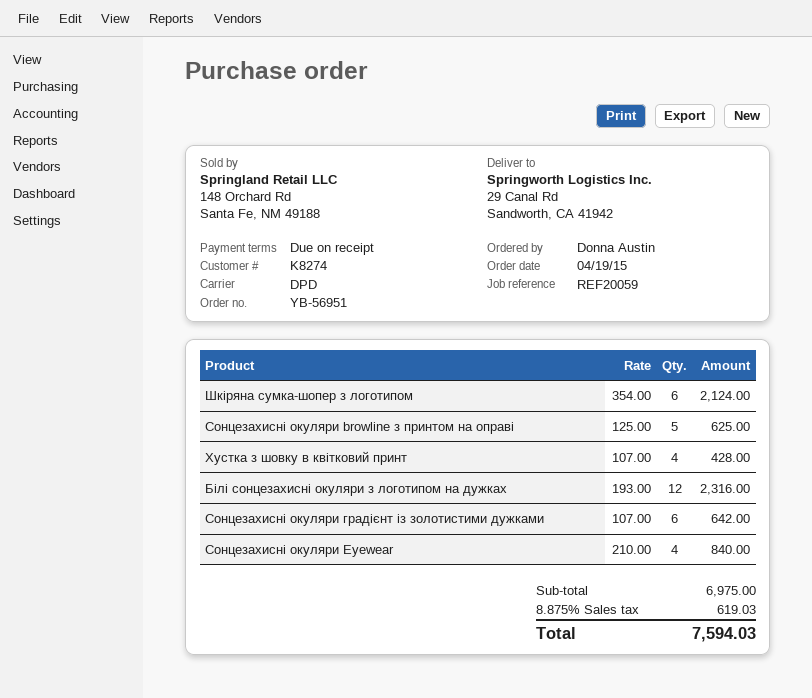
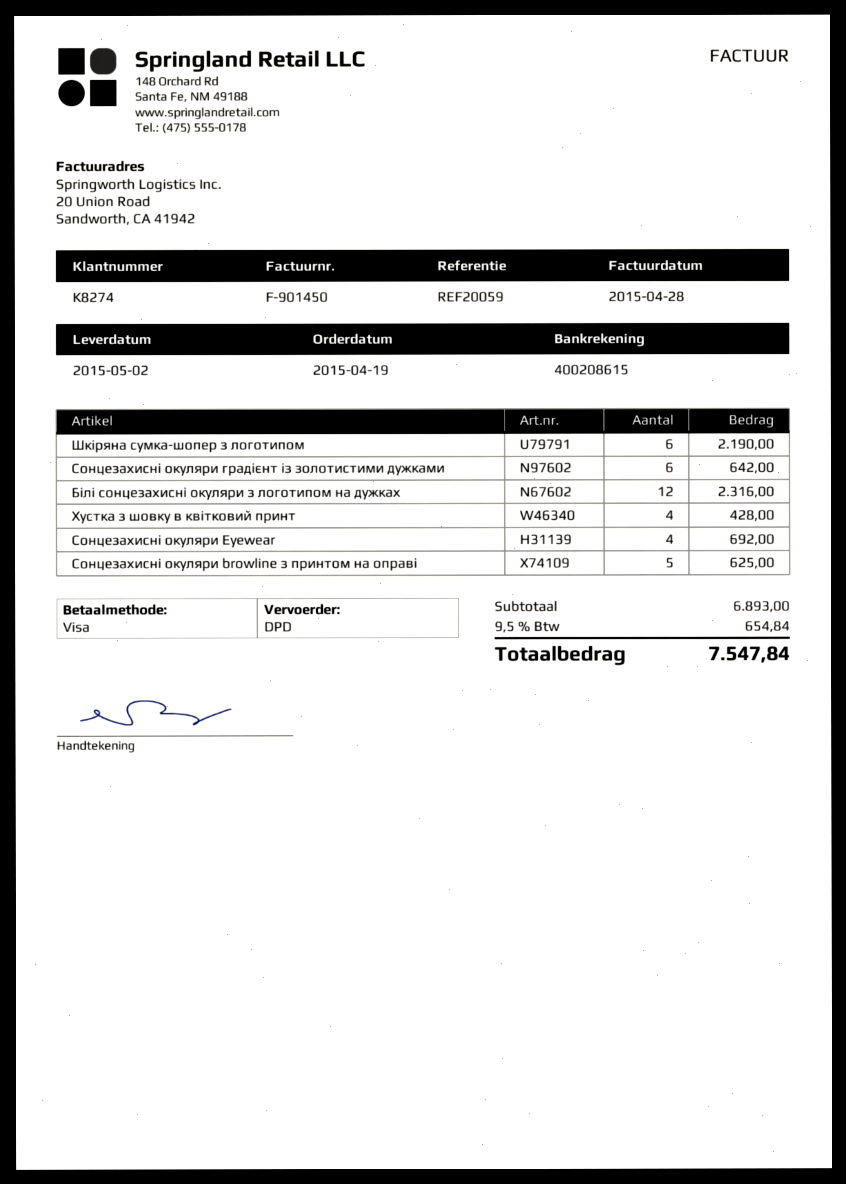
Шкіряна сумка-шопер з логотипом: 6 for 2124.00 -> 6 for 2190.00
Сонцезахисні окуляри Eyewear: 4 for 840.00 -> 4 for 692.00
subtotal: 6975.00 -> 6893.00
tax: 8.875% = 619.03 -> 9.5% = 654.84
total: 7594.03 -> 7547.84

